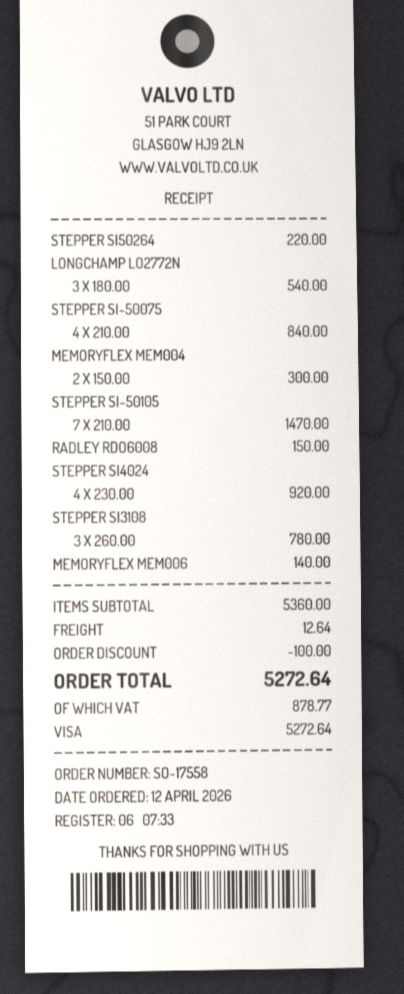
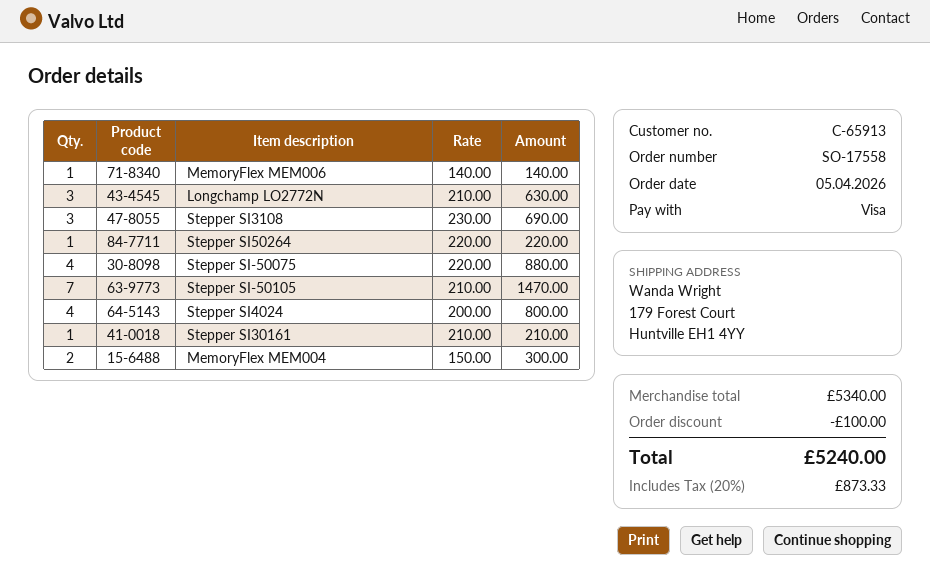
order date: 2026-04-12 -> 2026-04-05
LONGCHAMP LO2772N: 3 x 180.00 = 540.00 -> 3 x 210.00 = 630.00
STEPPER SI-50075: 4 x 210.00 = 840.00 -> 4 x 220.00 = 880.00
RADLEY RDO6008: 1 x 150.00 = 150.00 -> none
STEPPER SI4024: 4 x 230.00 = 920.00 -> 4 x 200.00 = 800.00
STEPPER SI3108: 3 x 260.00 = 780.00 -> 3 x 230.00 = 690.00
Stepper SI30161: none -> 1 x 210.00 = 210.00
subtotal: 5360.00 -> 5340.00
shipping: 12.64 -> none
tax: 878.77 -> 873.33
total: 5272.64 -> 5240.00

